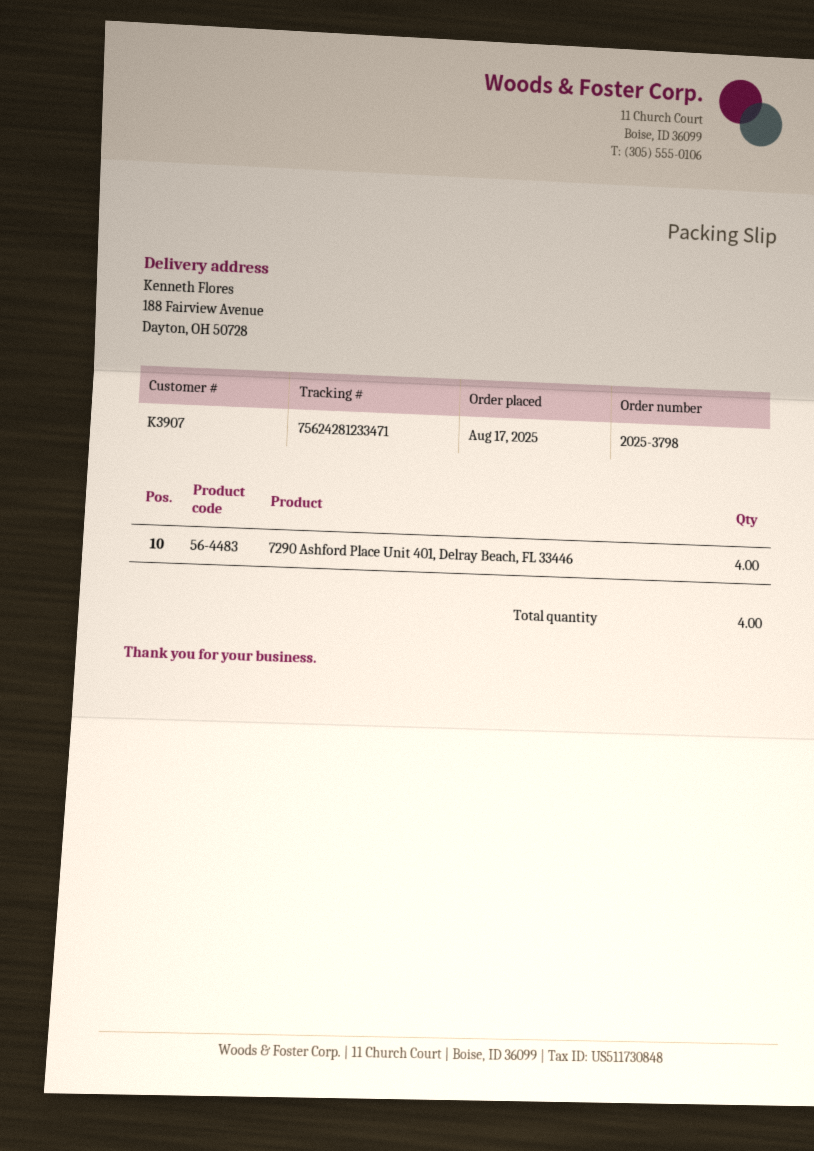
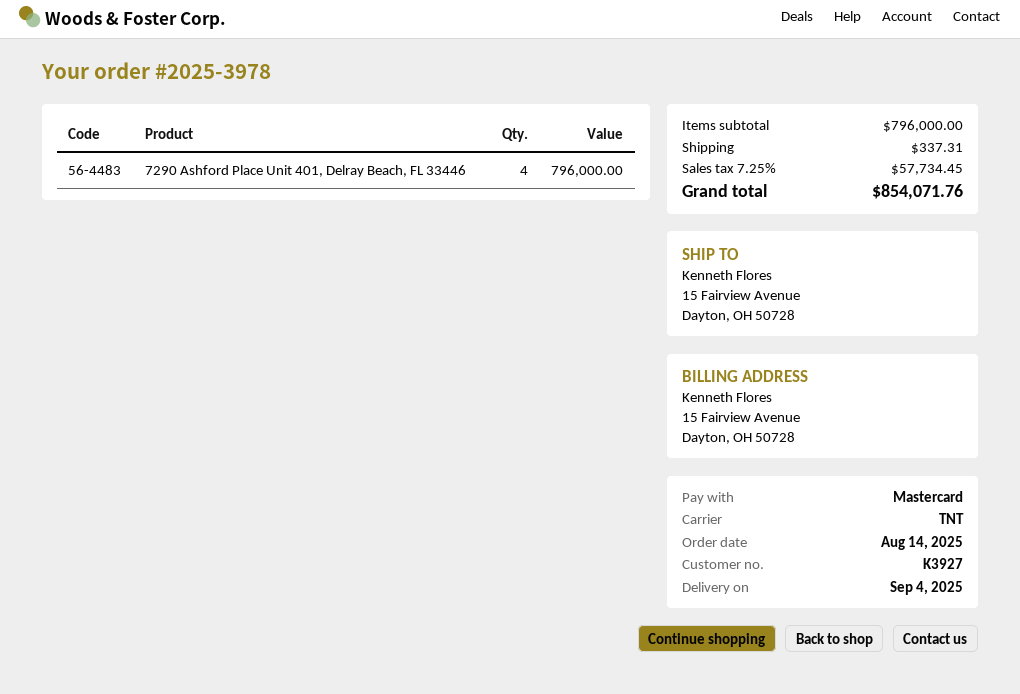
order number: 2025-3798 -> 2025-3978
order date: 2025-08-17 -> 2025-08-14
customer number: K3907 -> K3927
ship to: 188 Fairview Avenue, Dayton, OH 50728 -> 15 Fairview Avenue, Dayton, OH 50728

